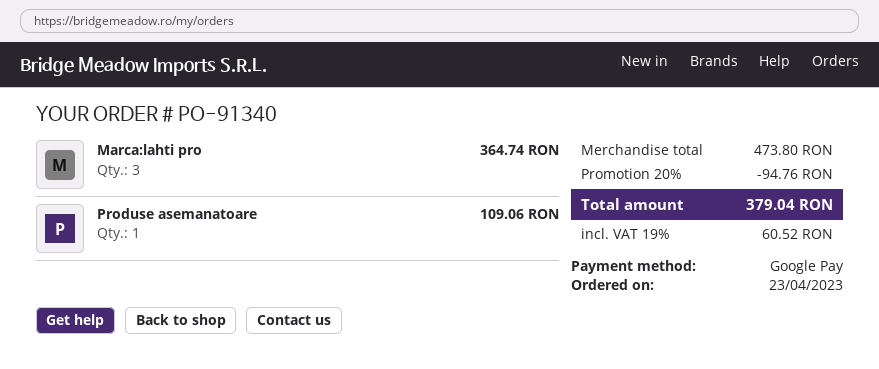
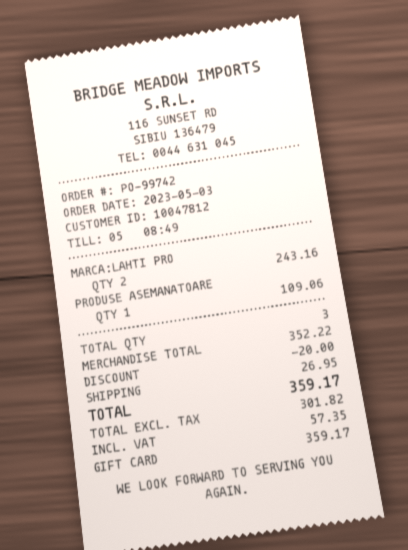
order number: PO-91340 -> PO-99742
order date: 2023-04-23 -> 2023-05-03
payment method: Google Pay -> gift card
Marca:lahti pro: 3 for 364.74 -> 2 for 243.16
subtotal: 473.80 -> 352.22
discount: 94.76 -> 20.00
shipping: none -> 26.95
tax: 60.52 -> 57.35
total: 379.04 -> 359.17

